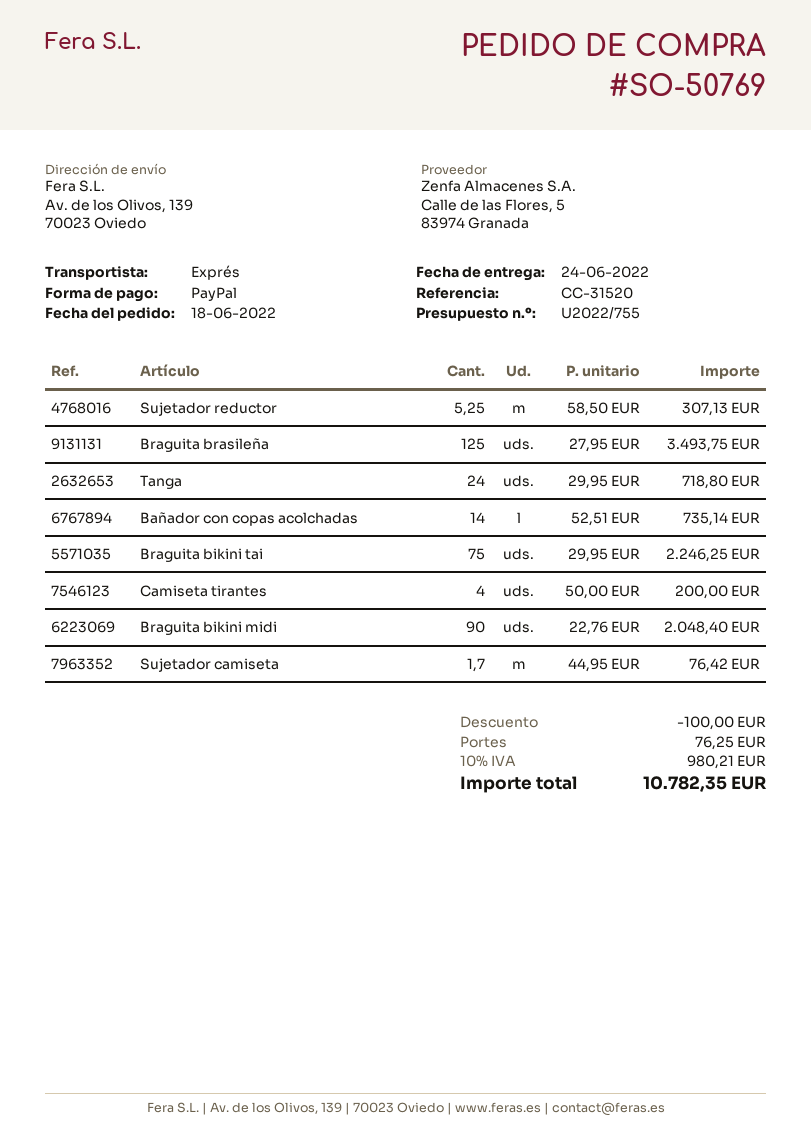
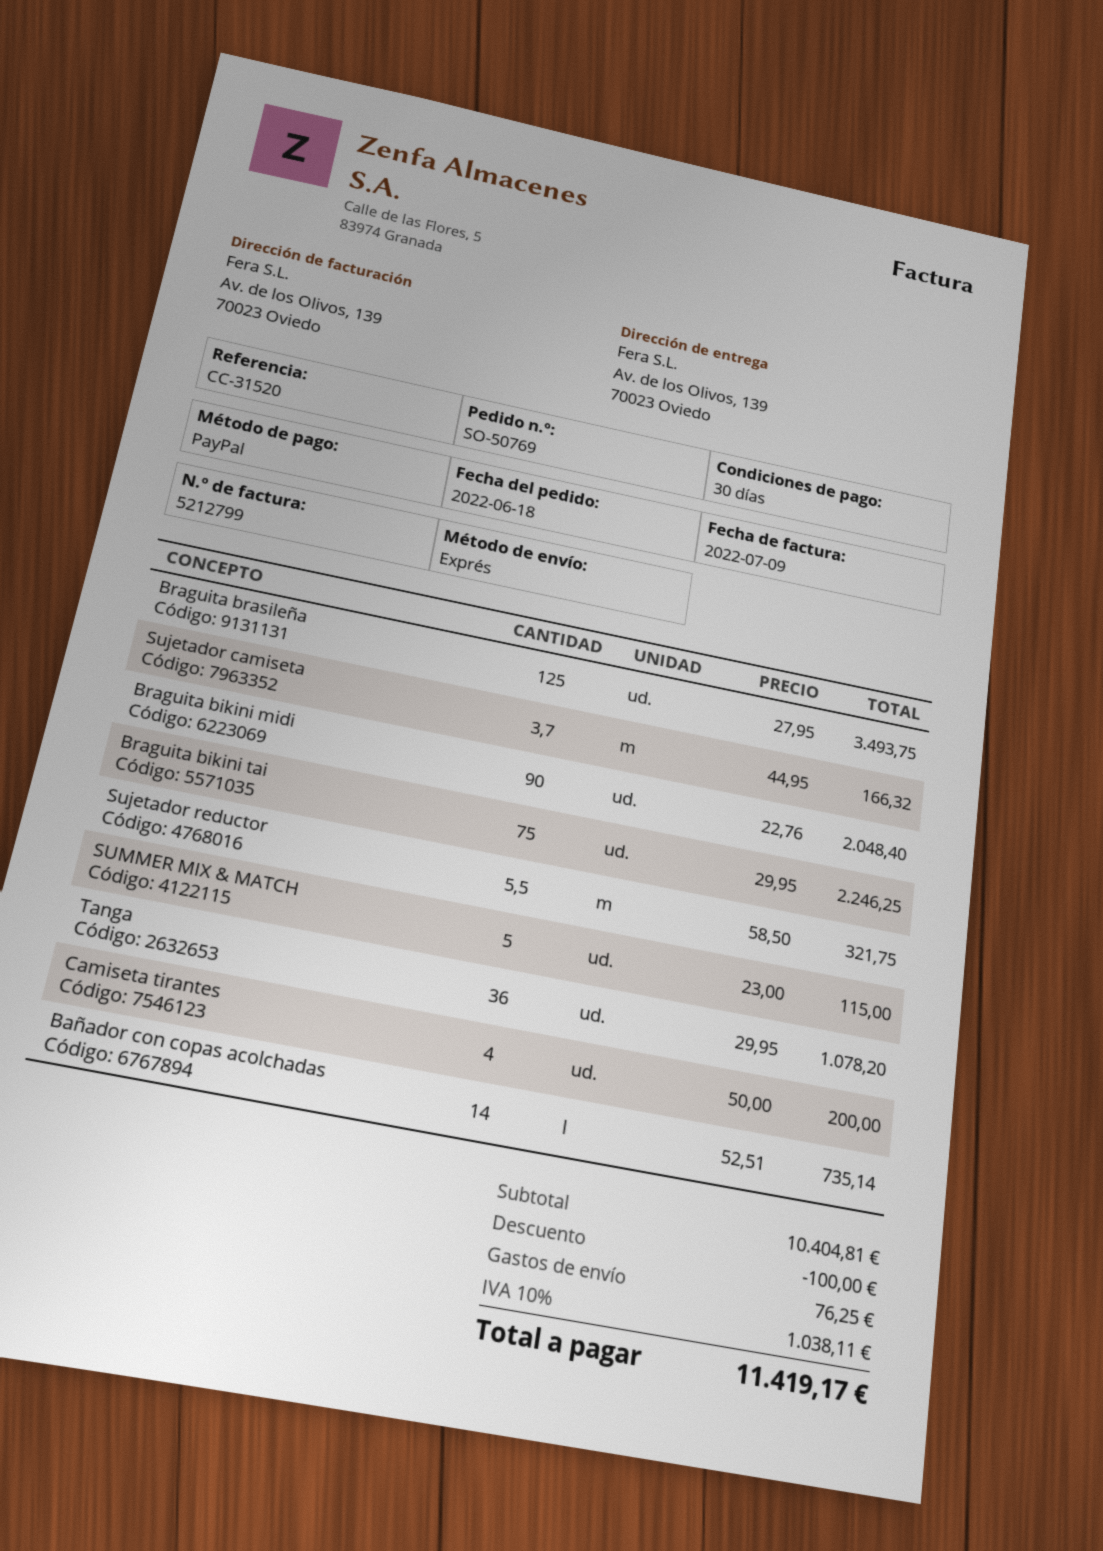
Sujetador reductor: 5.25 x 58.50 = 307.13 -> 5.5 x 58.50 = 321.75
Tanga: 24 x 29.95 = 718.80 -> 36 x 29.95 = 1078.20
Sujetador camiseta: 1.7 x 44.95 = 76.42 -> 3.7 x 44.95 = 166.32
SUMMER MIX & MATCH: none -> 5 x 23.00 = 115.00
tax: 10% = 980.21 -> 10% = 1038.11
total: 10782.35 -> 11419.17

